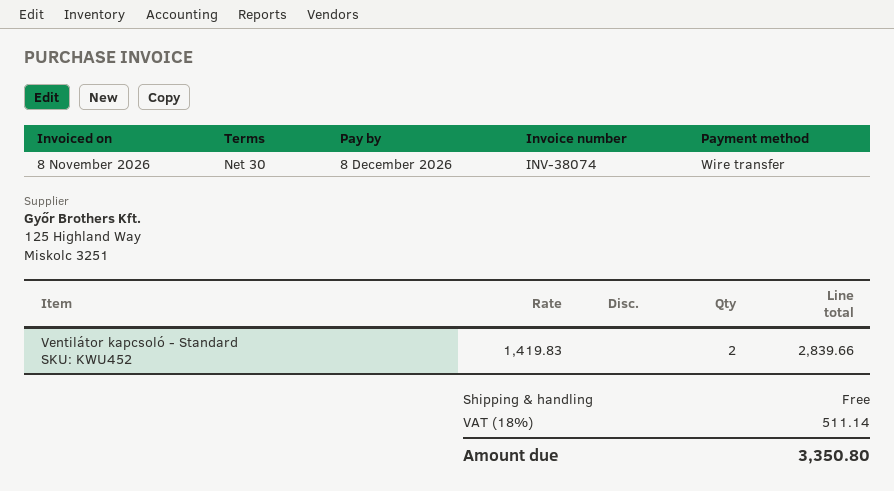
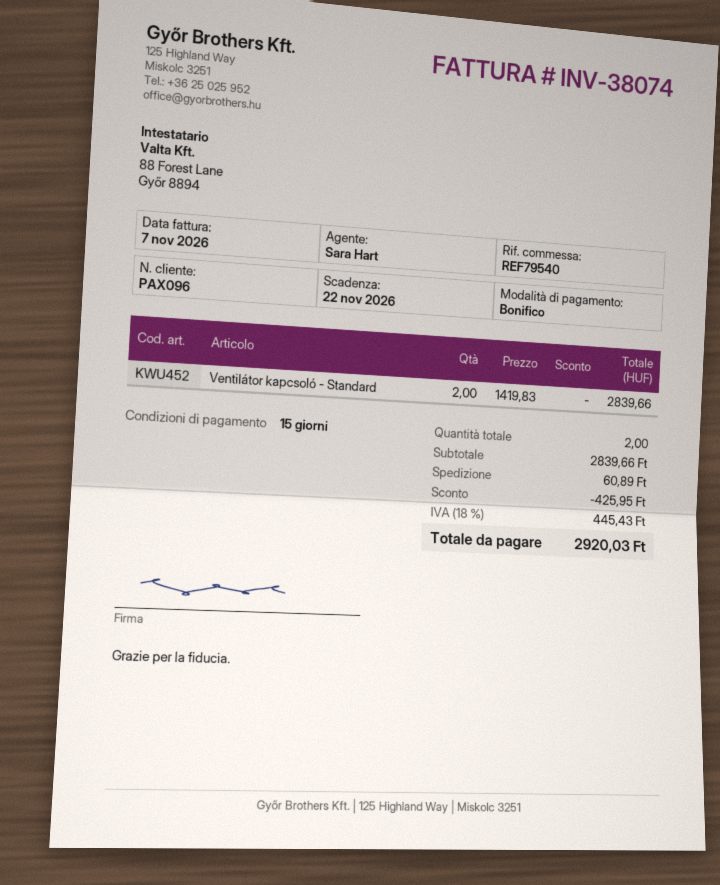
invoice date: 2026-11-08 -> 2026-11-07
payment terms: 30 days -> 15 days
due date: 2026-12-08 -> 2026-11-22
discount: none -> 425.95
shipping: 0.00 -> 60.89
tax: 18% = 511.14 -> 18% = 445.43
total: 3350.80 -> 2920.03

